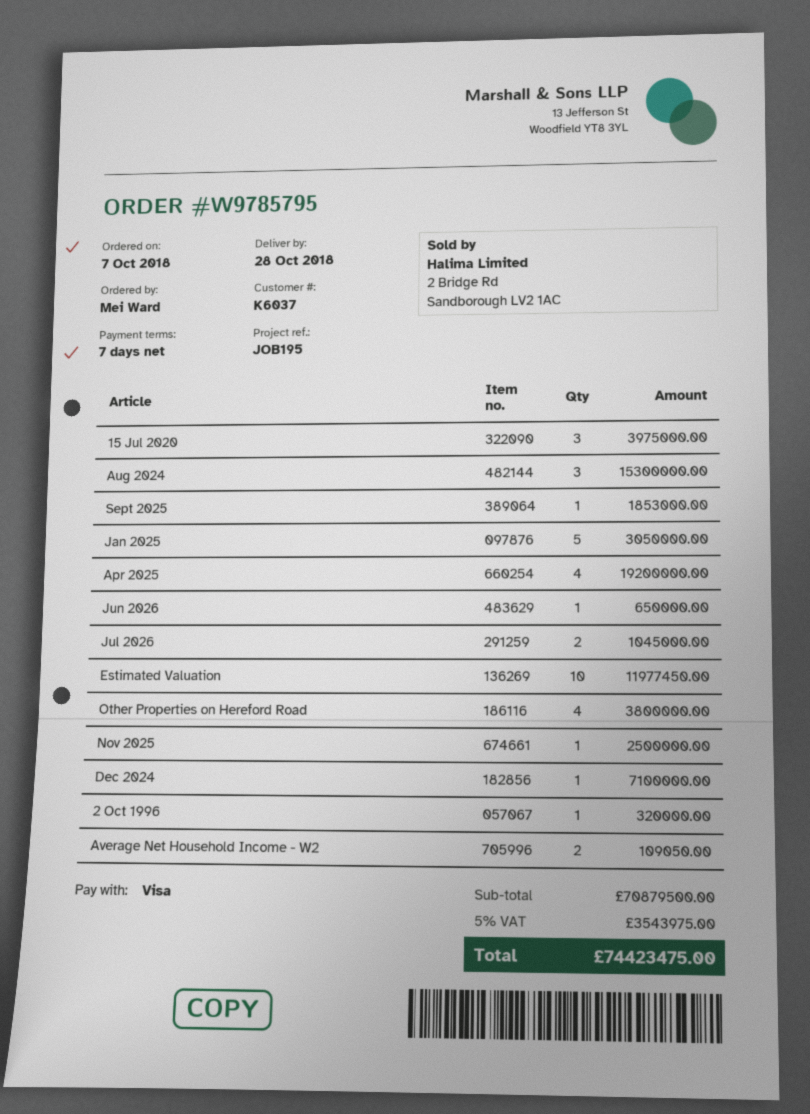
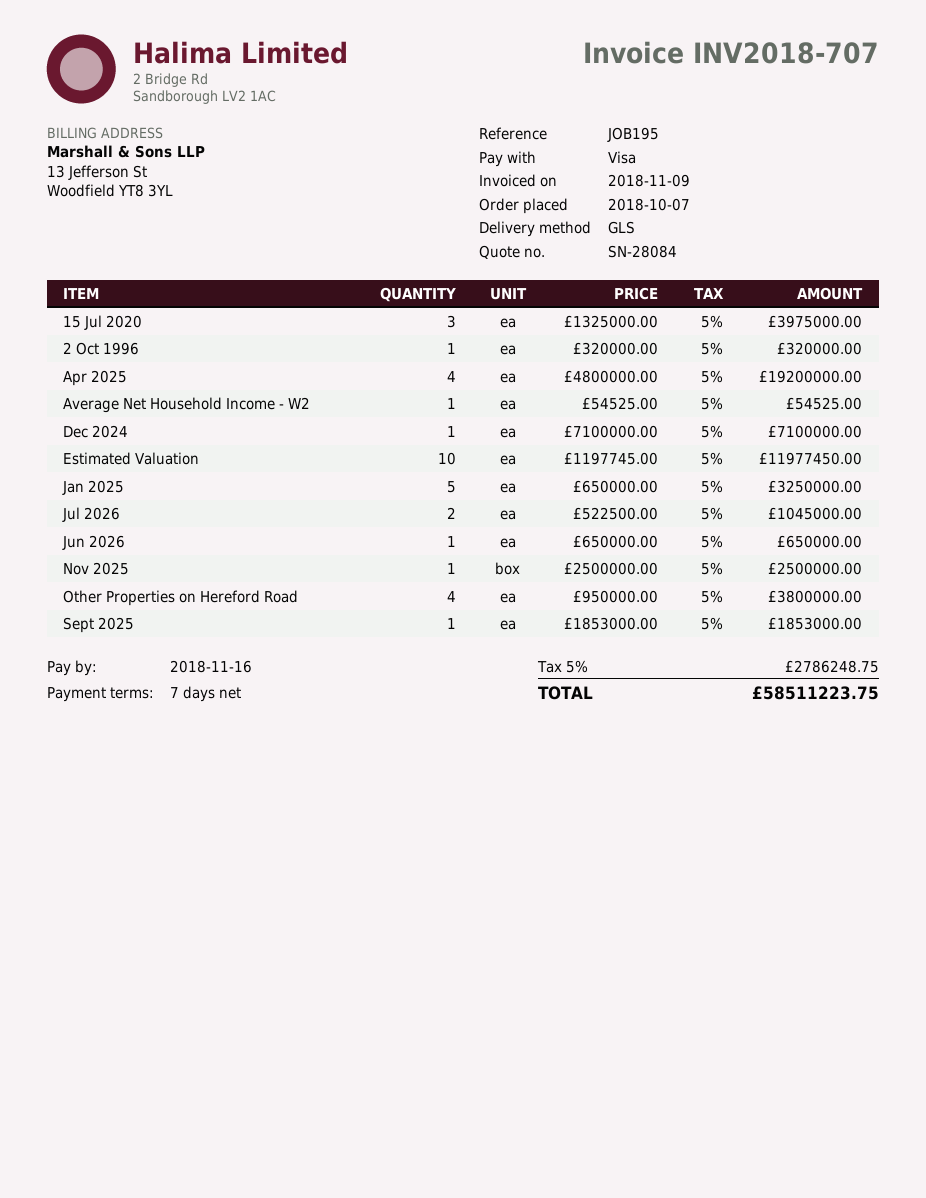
Aug 2024: 3 for 15300000.00 -> none
Jan 2025: 5 for 3050000.00 -> 5 for 3250000.00
Average Net Household Income - W2: 2 for 109050.00 -> 1 for 54525.00
tax: 5% = 3543975.00 -> 5% = 2786248.75
total: 74423475.00 -> 58511223.75

